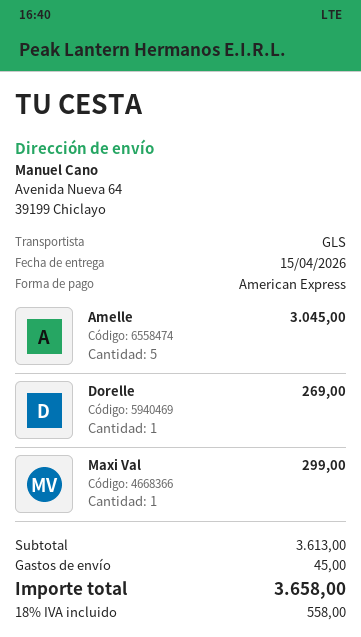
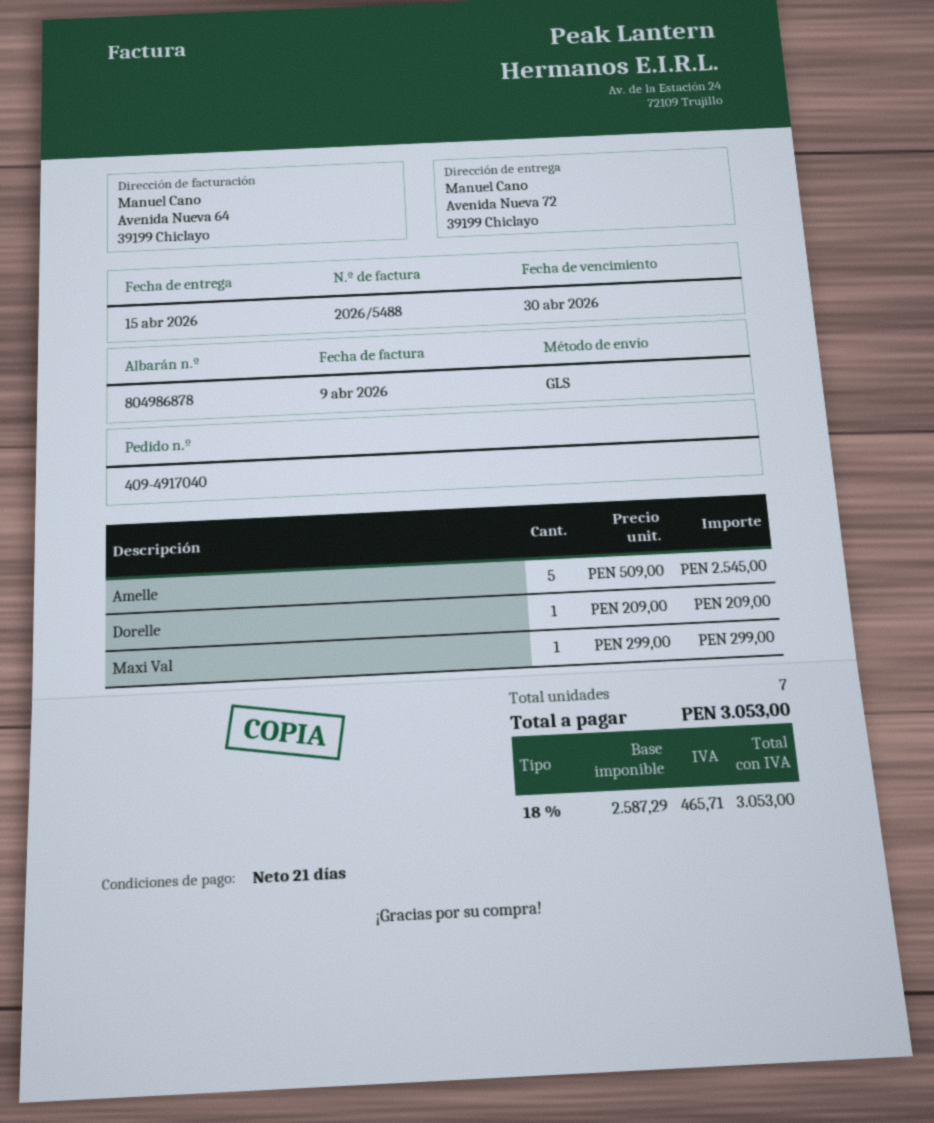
ship to: Avenida Nueva 64, 39199 Chiclayo -> Avenida Nueva 72, 39199 Chiclayo
Amelle: 5 for 3045.00 -> 5 for 2545.00
Dorelle: 1 for 269.00 -> 1 for 209.00
shipping: 45.00 -> none
tax: 18% = 558.00 -> 18% = 465.71
total: 3658.00 -> 3053.00

